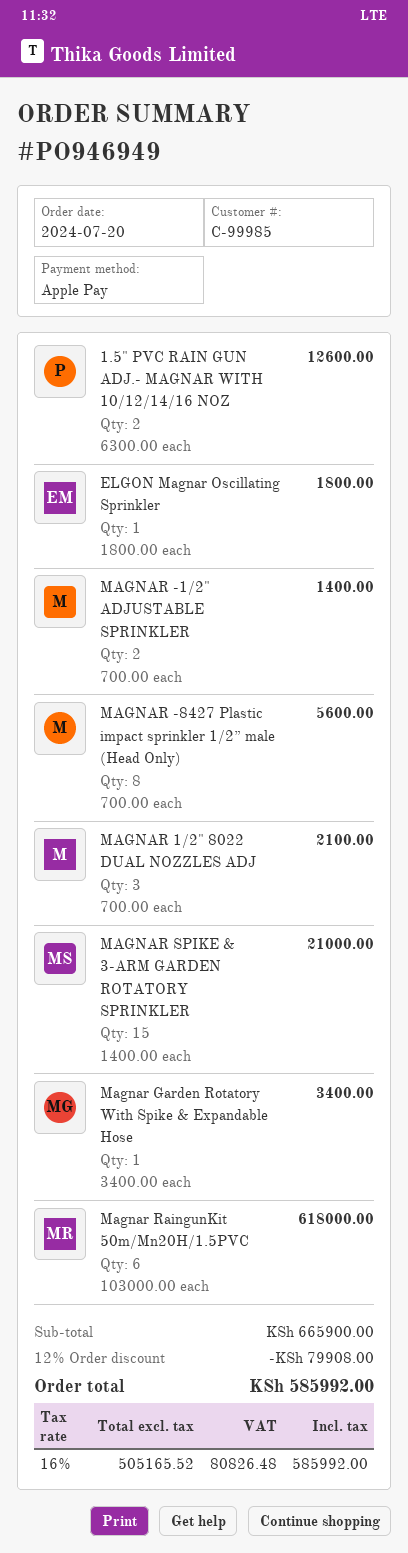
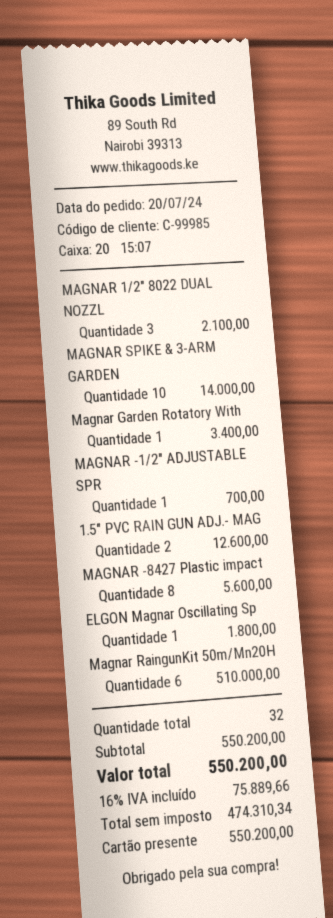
payment method: Apple Pay -> gift card
MAGNAR -1/2" ADJUSTABLE SPRINKLER: 2 for 1400.00 -> 1 for 700.00
MAGNAR SPIKE & 3-ARM GARDEN ROTATORY SPRINKLER: 15 for 21000.00 -> 10 for 14000.00
Magnar RaingunKit 50m/Mn20H/1.5PVC: 6 for 618000.00 -> 6 for 510000.00
subtotal: 665900.00 -> 550200.00
discount: 12% = 79908.00 -> none
net: 505165.52 -> 474310.34
tax: 16% = 80826.48 -> 16% = 75889.66
total: 585992.00 -> 550200.00

